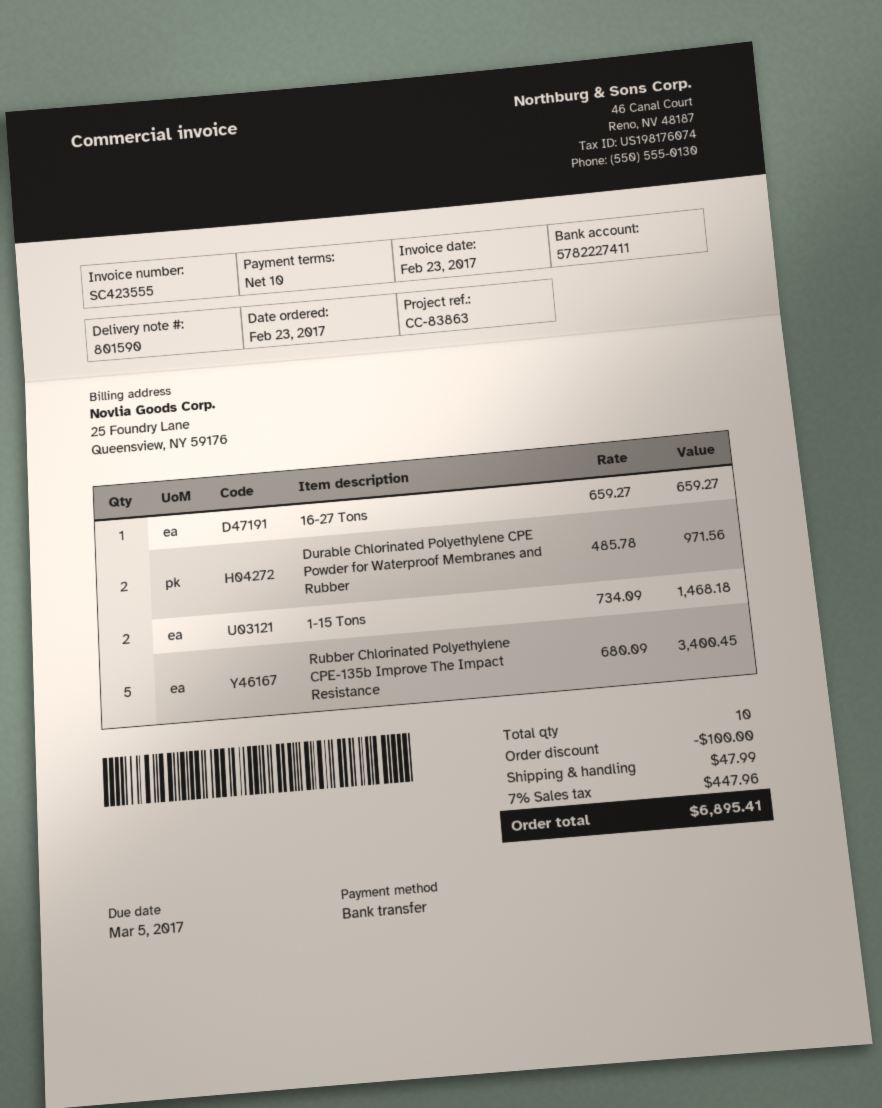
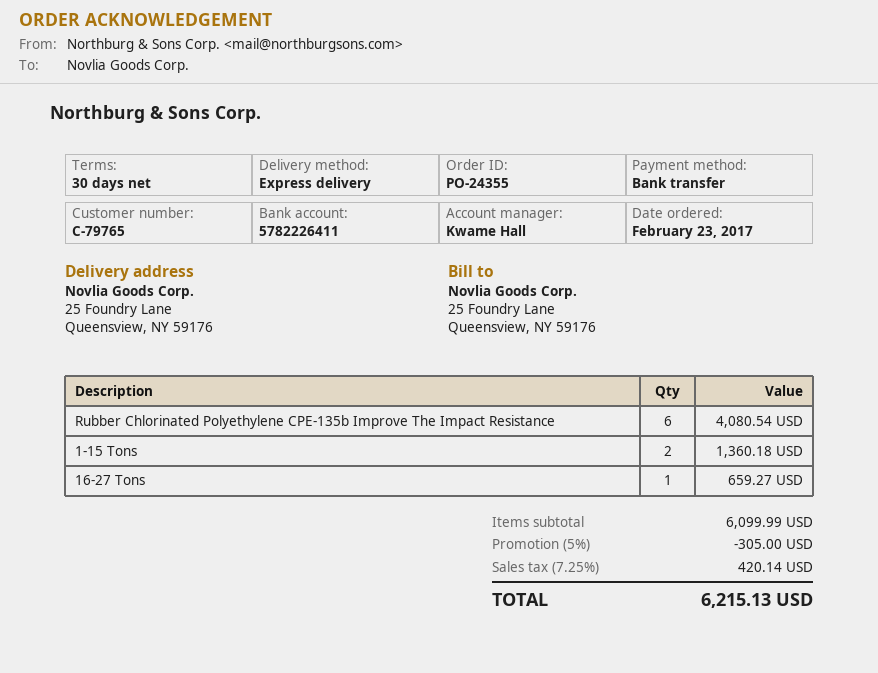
payment terms: 10 days -> 30 days
bank account: 5782227411 -> 5782226411
Durable Chlorinated Polyethylene CPE Powder for Waterproof Membranes and Rubber: 2 for 971.56 -> none
1-15 Tons: 2 for 1468.18 -> 2 for 1360.18
Rubber Chlorinated Polyethylene CPE-135b Improve The Impact Resistance: 5 for 3400.45 -> 6 for 4080.54
discount: 100.00 -> 305.00
shipping: 47.99 -> none
tax: 7% = 447.96 -> 7.25% = 420.14
total: 6895.41 -> 6215.13

